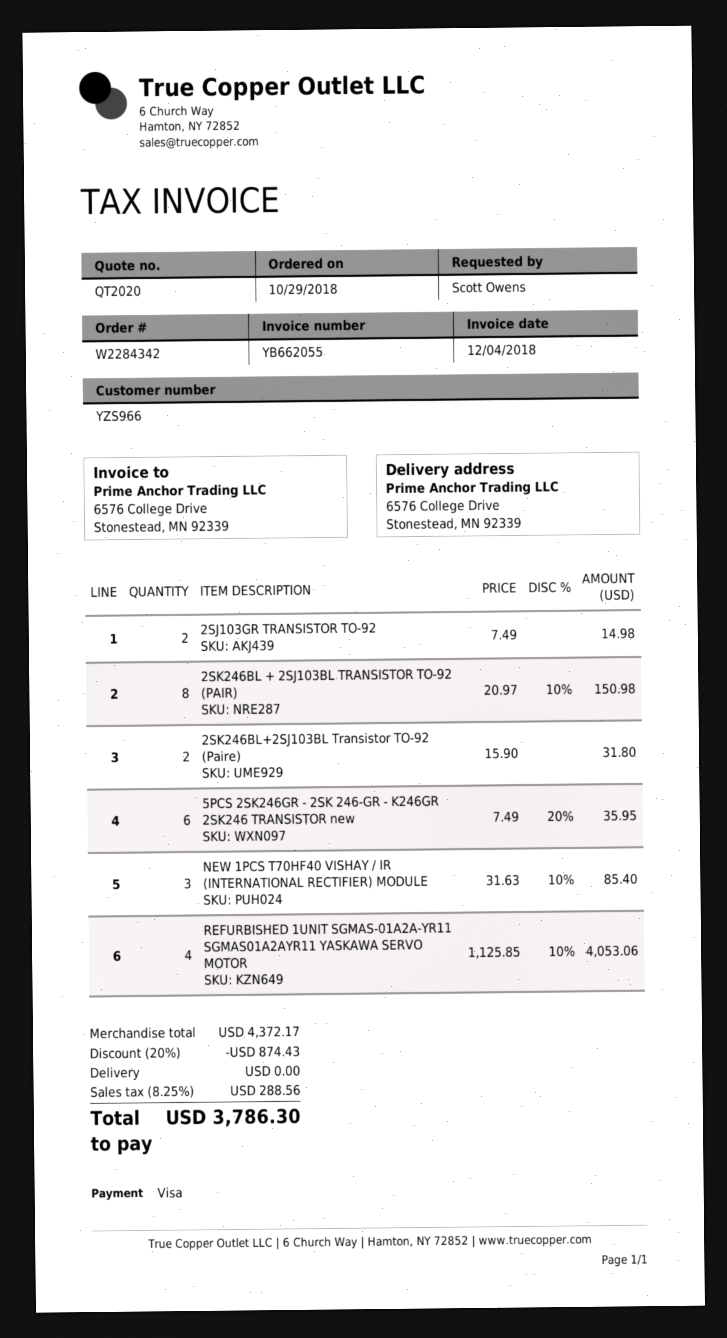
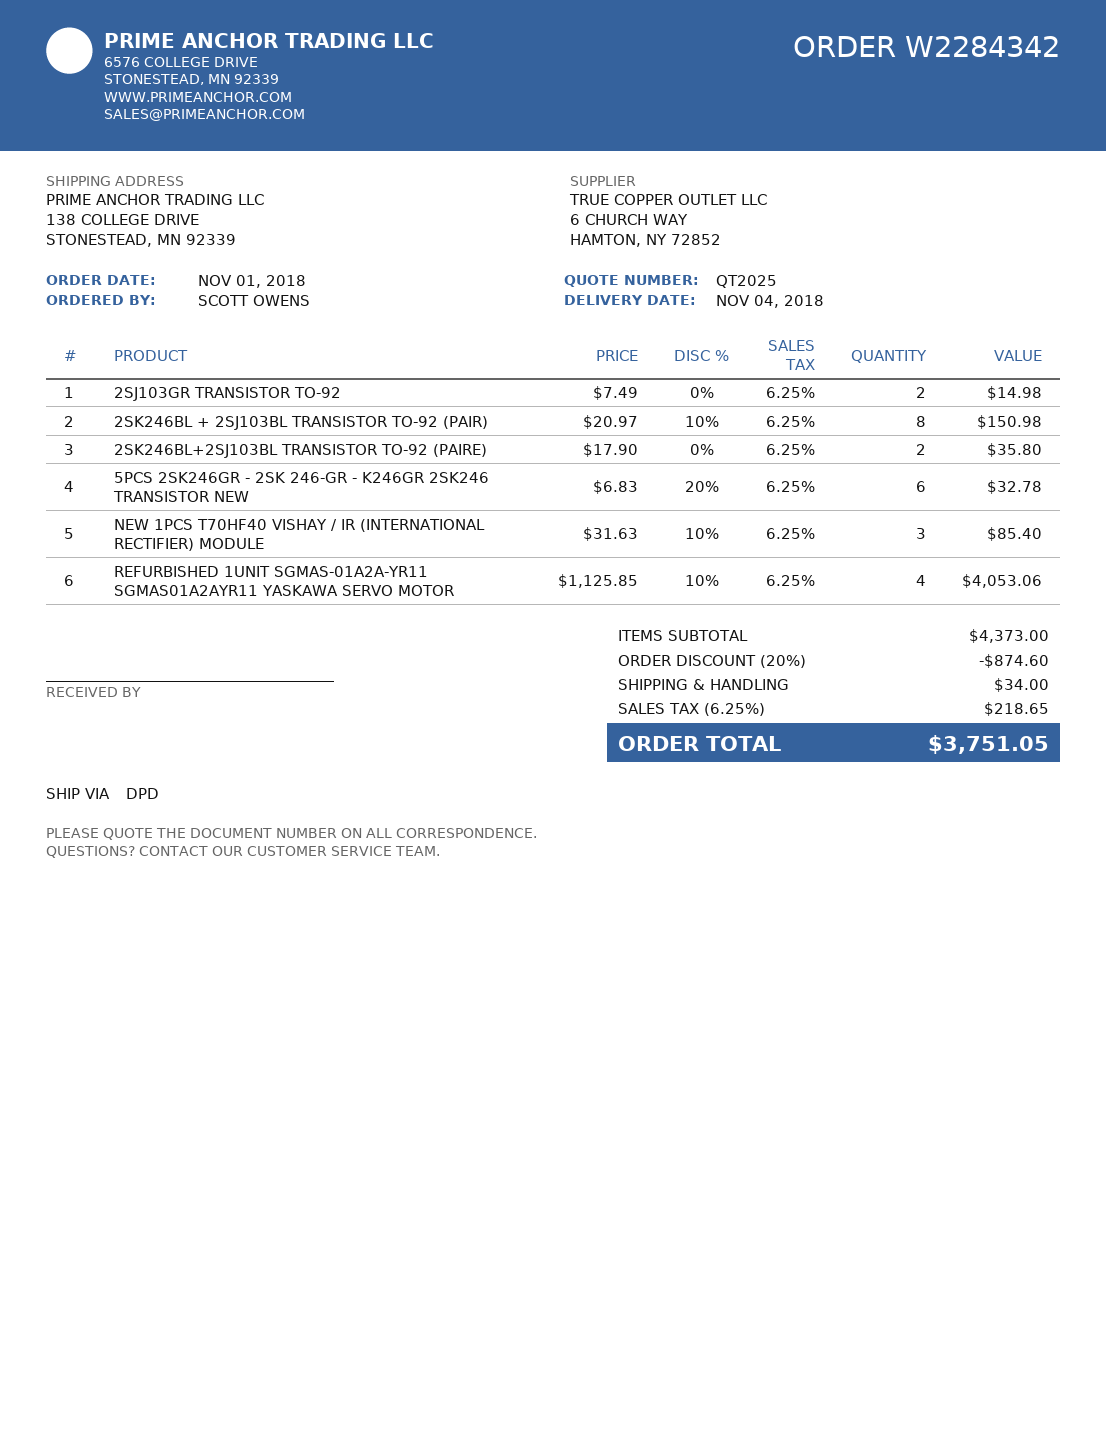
quote number: QT2020 -> QT2025
order date: 2018-10-29 -> 2018-11-01
ship to: 6576 College Drive, Stonestead, MN 92339 -> 138 COLLEGE DRIVE, STONESTEAD, MN 92339
2SK246BL+2SJ103BL Transistor TO-92 (Paire): 2 x 15.90 = 31.80 -> 2 x 17.90 = 35.80
5PCS 2SK246GR - 2SK 246-GR - K246GR 2SK246 TRANSISTOR new: 6 x 7.49 - 20% = 35.95 -> 6 x 6.83 - 20% = 32.78
subtotal: 4372.17 -> 4373.00
discount: 20% = 874.43 -> 20% = 874.60
shipping: 0.00 -> 34.00
tax: 8.25% = 288.56 -> 6.25% = 218.65
total: 3786.30 -> 3751.05

